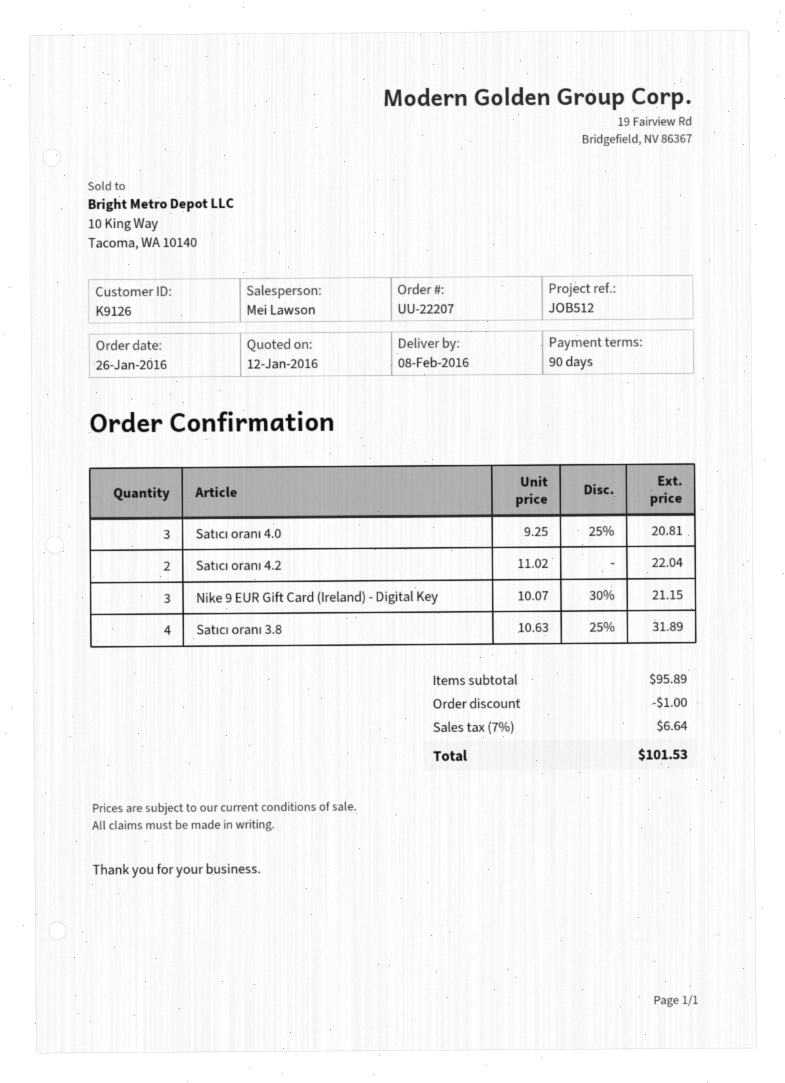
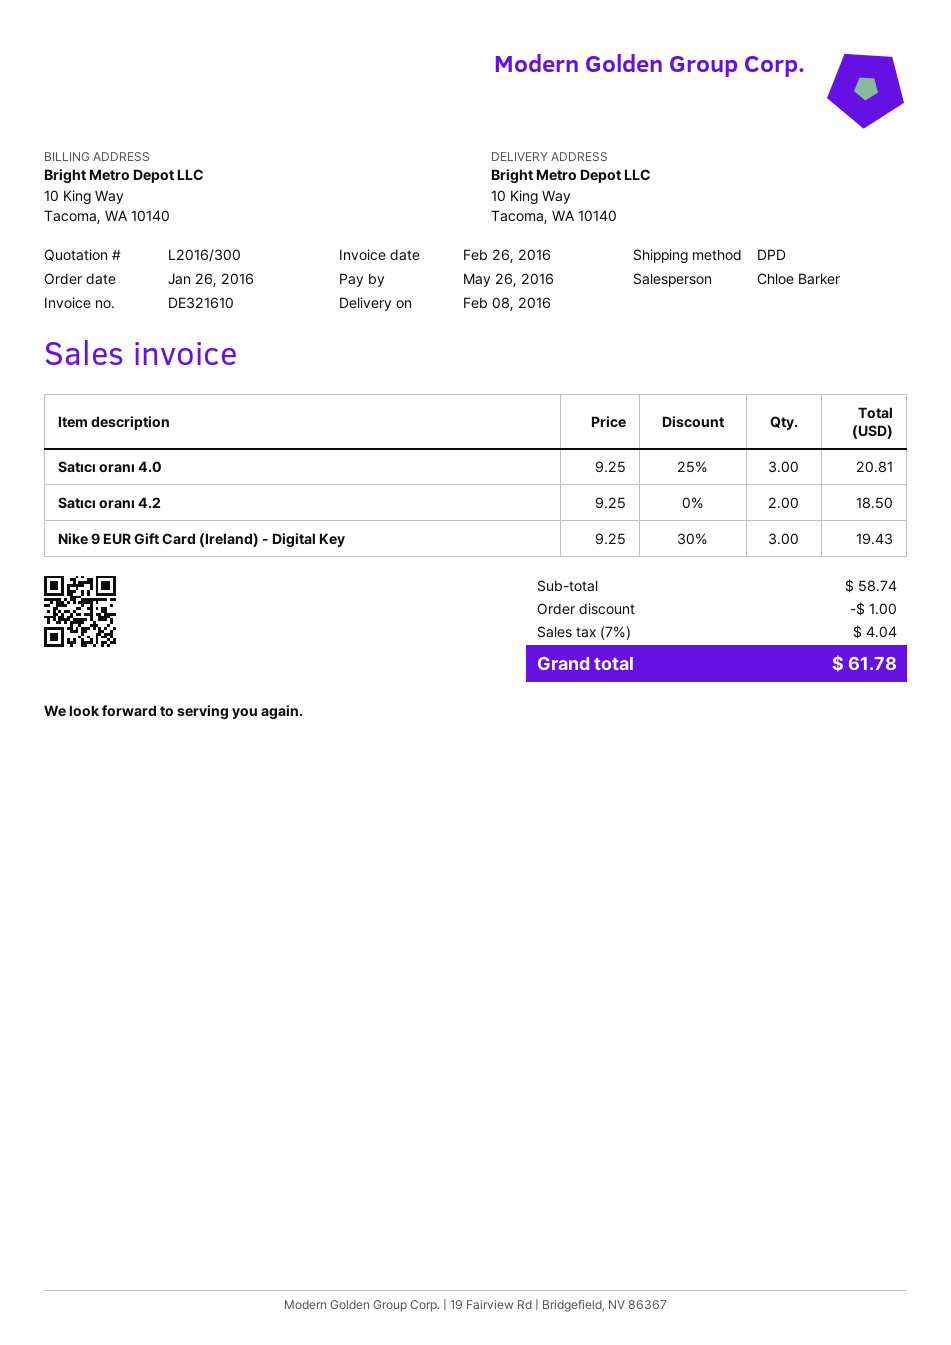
sales rep: Mei Lawson -> Chloe Barker
Satıcı oranı 4.2: 2 x 11.02 = 22.04 -> 2 x 9.25 = 18.50
Nike 9 EUR Gift Card (Ireland) - Digital Key: 3 x 10.07 - 30% = 21.15 -> 3 x 9.25 - 30% = 19.43
Satıcı oranı 3.8: 4 x 10.63 - 25% = 31.89 -> none
subtotal: 95.89 -> 58.74
tax: 7% = 6.64 -> 7% = 4.04
total: 101.53 -> 61.78

